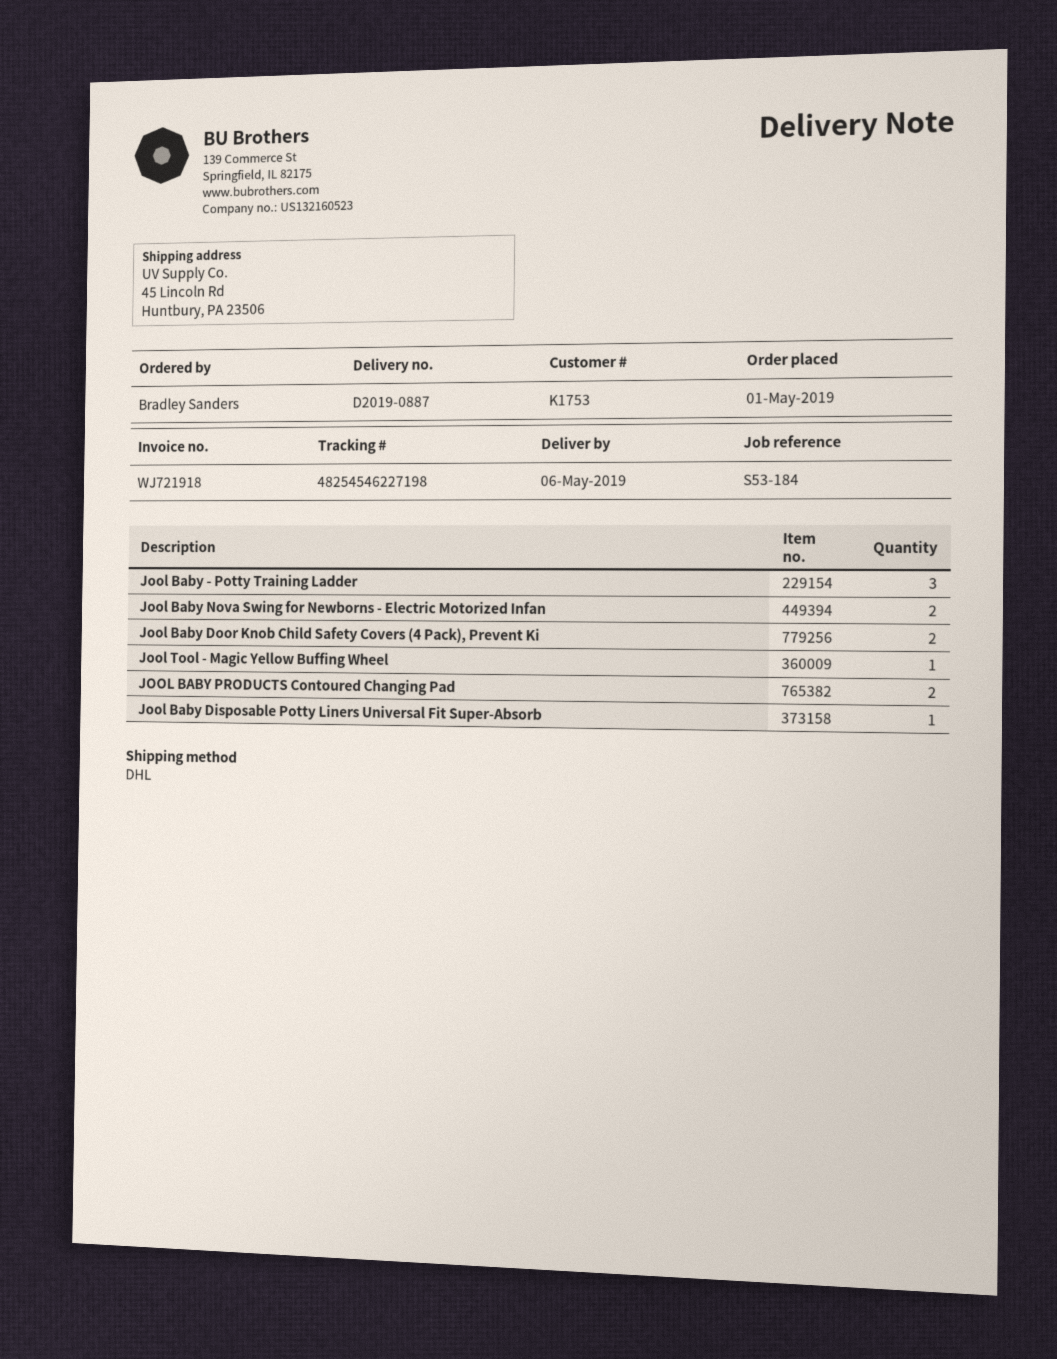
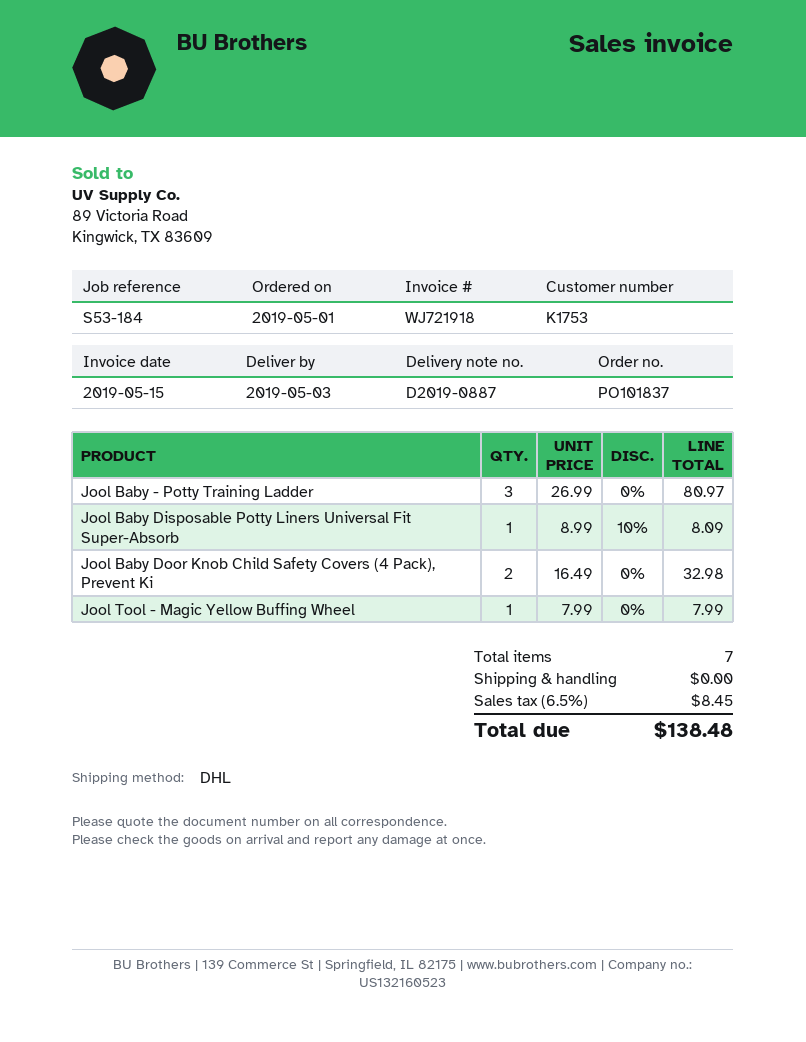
delivery date: 2019-05-06 -> 2019-05-03
Jool Baby Nova Swing for Newborns - Electric Motorized Infan: 2 -> none
JOOL BABY PRODUCTS Contoured Changing Pad: 2 -> none

